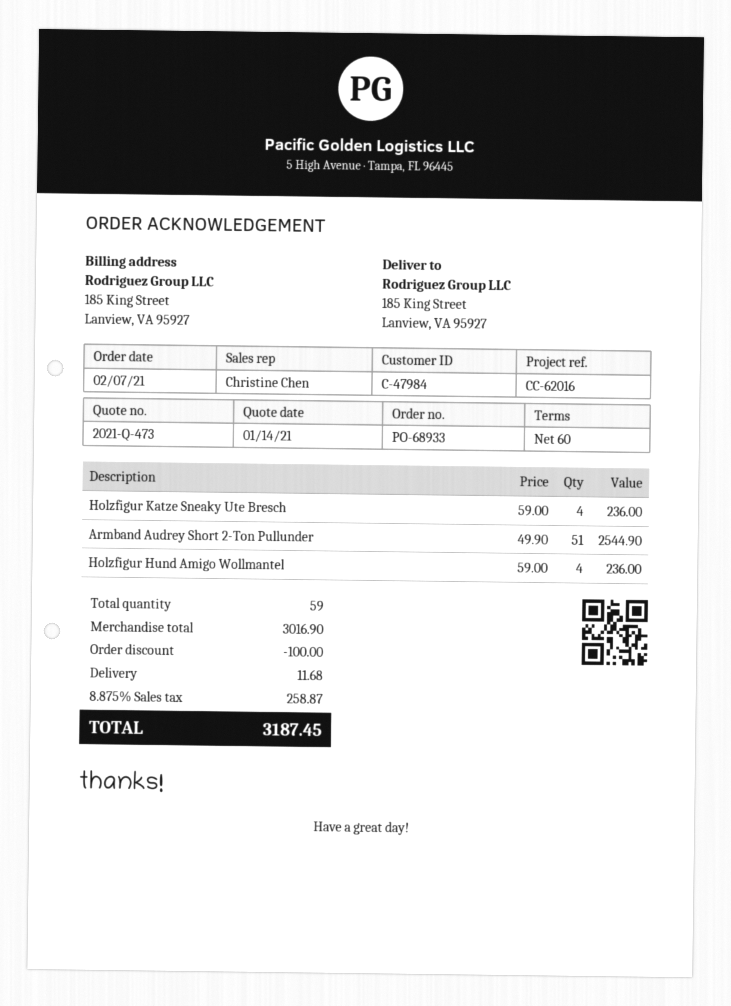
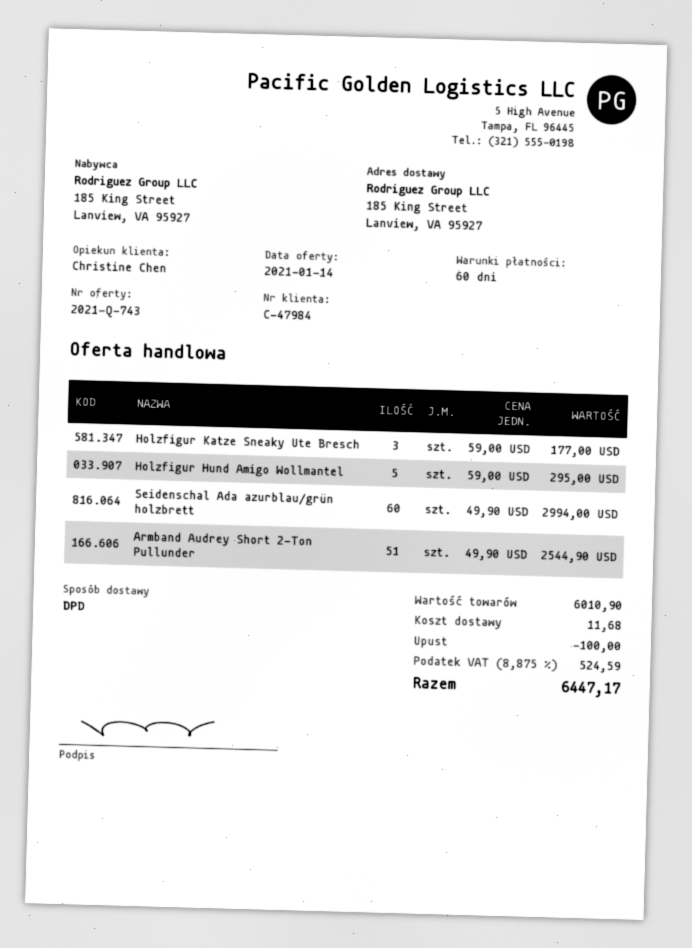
quote number: 2021-Q-473 -> 2021-Q-743
Holzfigur Katze Sneaky Ute Bresch: 4 x 59.00 = 236.00 -> 3 x 59.00 = 177.00
Holzfigur Hund Amigo Wollmantel: 4 x 59.00 = 236.00 -> 5 x 59.00 = 295.00
Seidenschal Ada azurblau/grün holzbrett: none -> 60 x 49.90 = 2994.00
subtotal: 3016.90 -> 6010.90
tax: 8.875% = 258.87 -> 8.875% = 524.59
total: 3187.45 -> 6447.17

